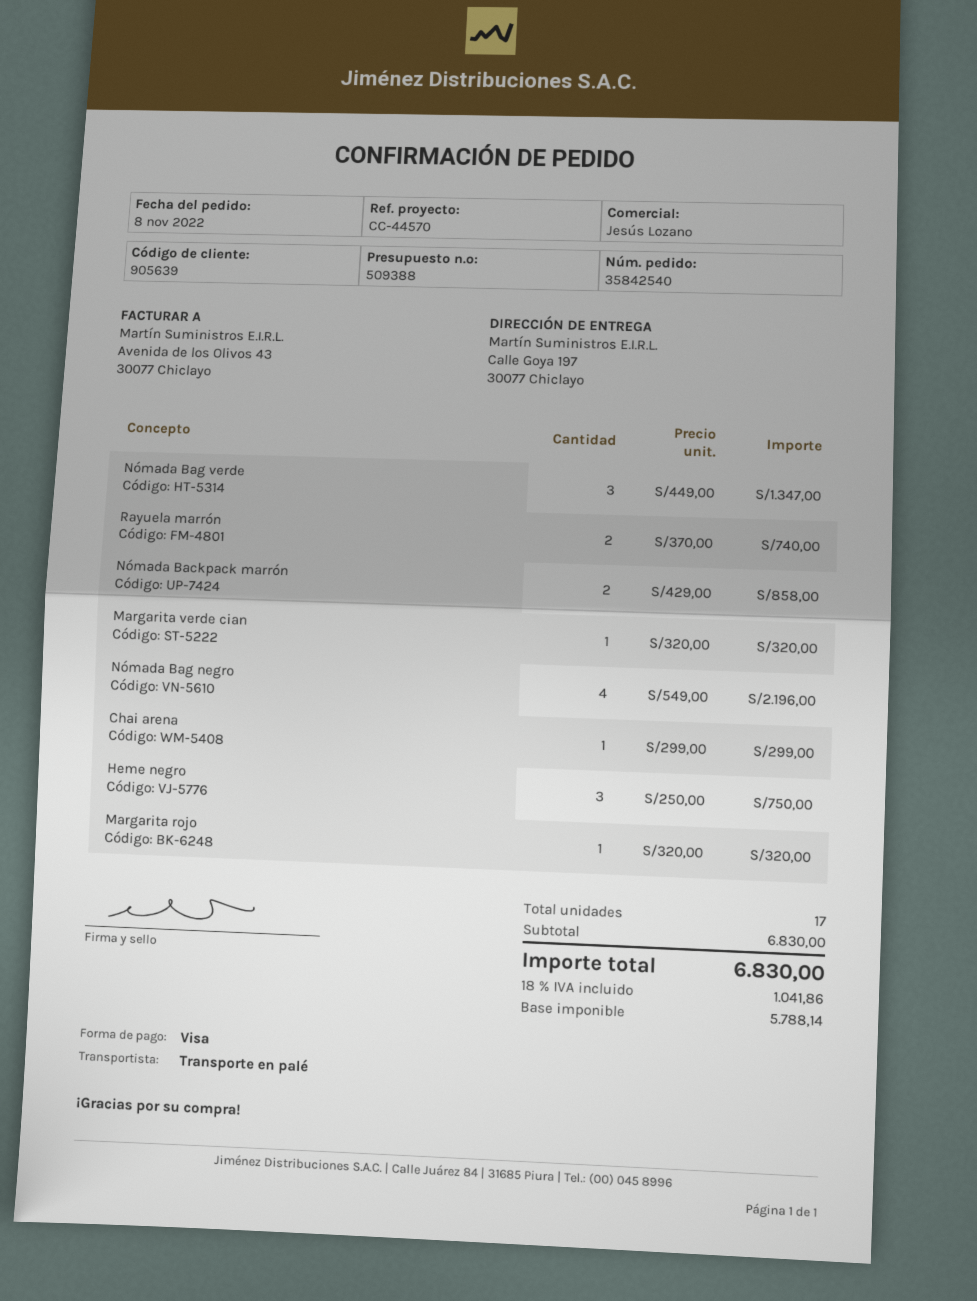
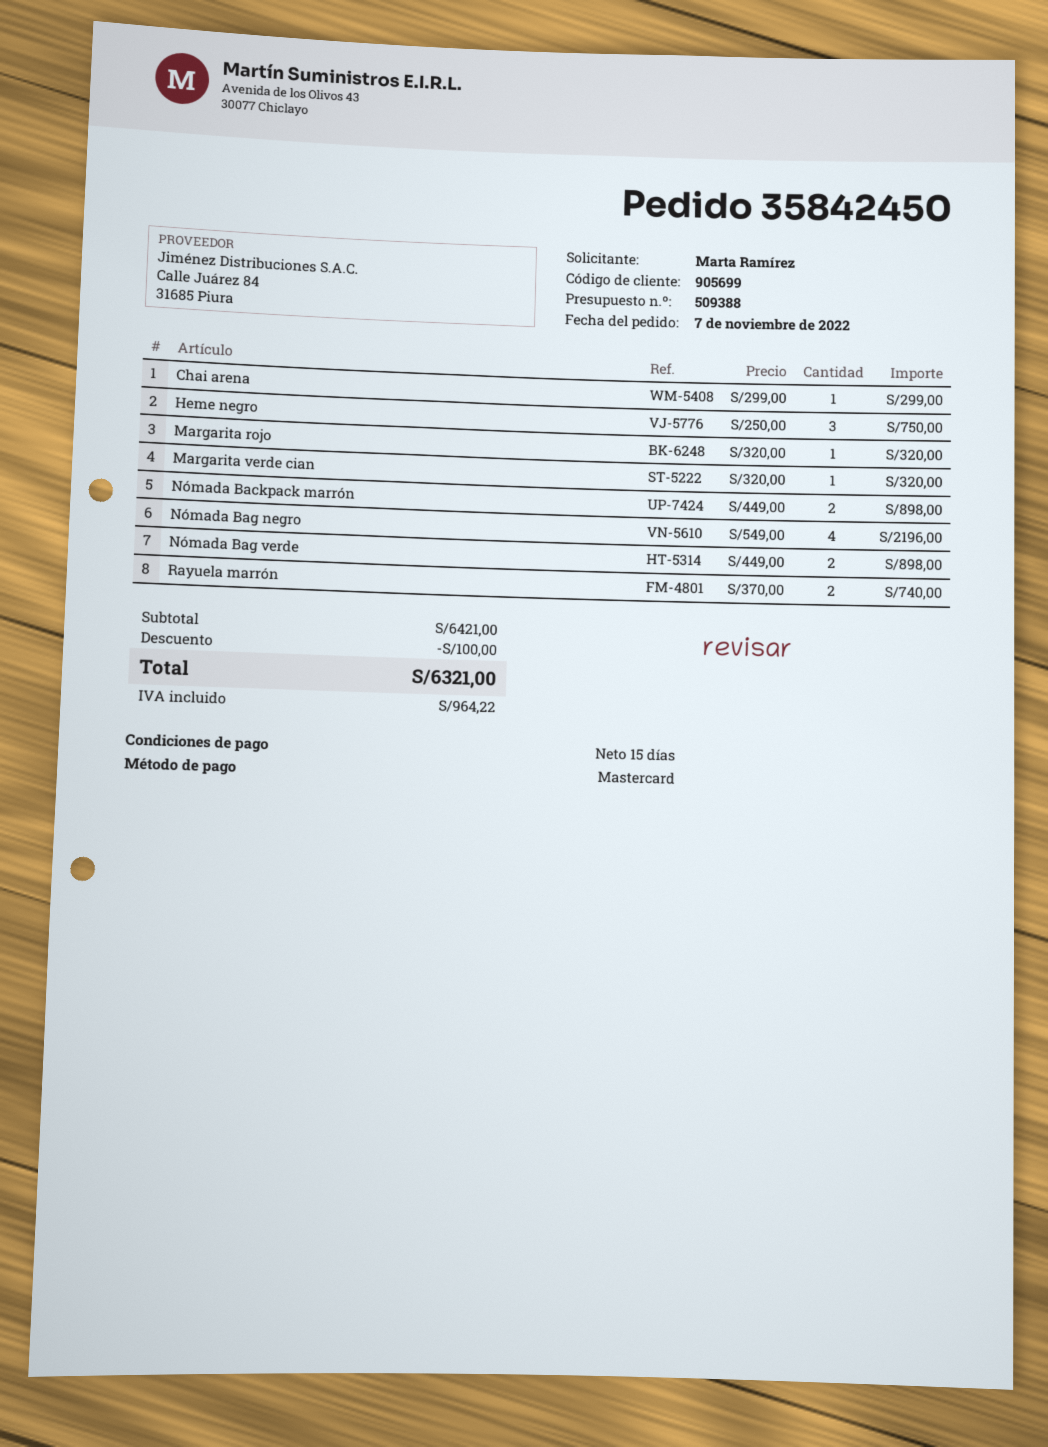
order number: 35842540 -> 35842450
order date: 2022-11-08 -> 2022-11-07
customer number: 905639 -> 905699
payment method: Visa -> Mastercard
Nómada Bag verde: 3 x 449.00 = 1347.00 -> 2 x 449.00 = 898.00
Nómada Backpack marrón: 2 x 429.00 = 858.00 -> 2 x 449.00 = 898.00
subtotal: 6830.00 -> 6421.00
discount: none -> 100.00
tax: 1041.86 -> 964.22
total: 6830.00 -> 6321.00

